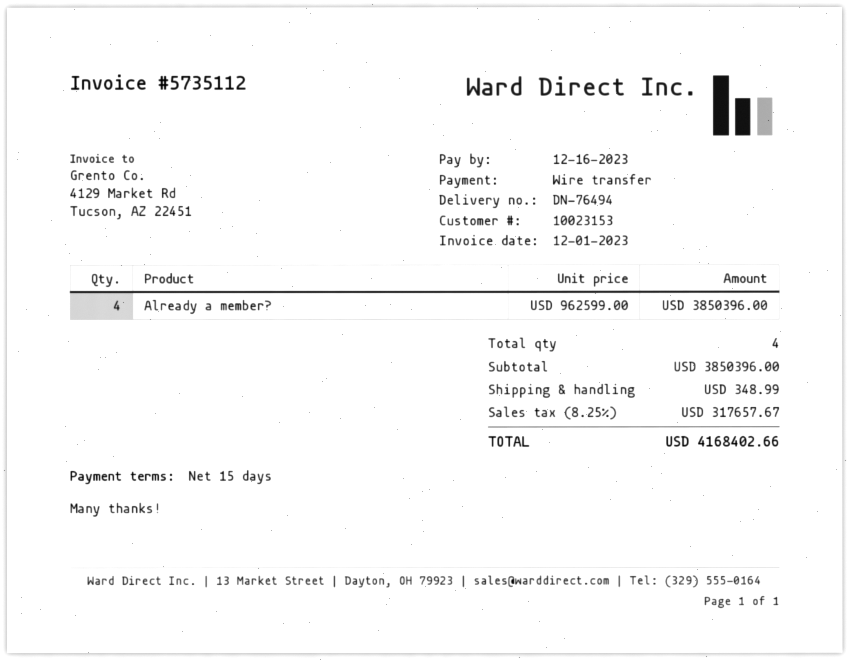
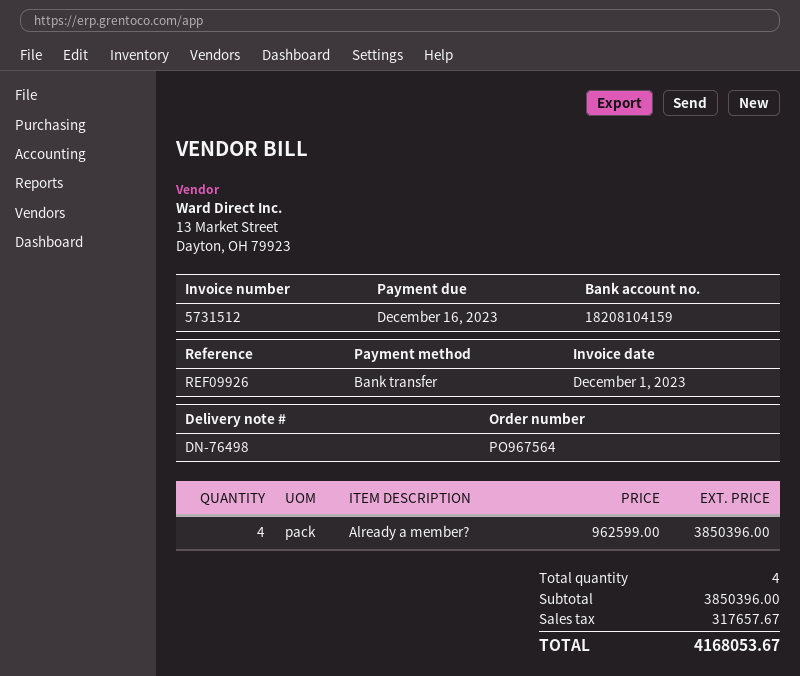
delivery note number: DN-76494 -> DN-76498
invoice number: 5735112 -> 5731512
shipping: 348.99 -> none
total: 4168402.66 -> 4168053.67

